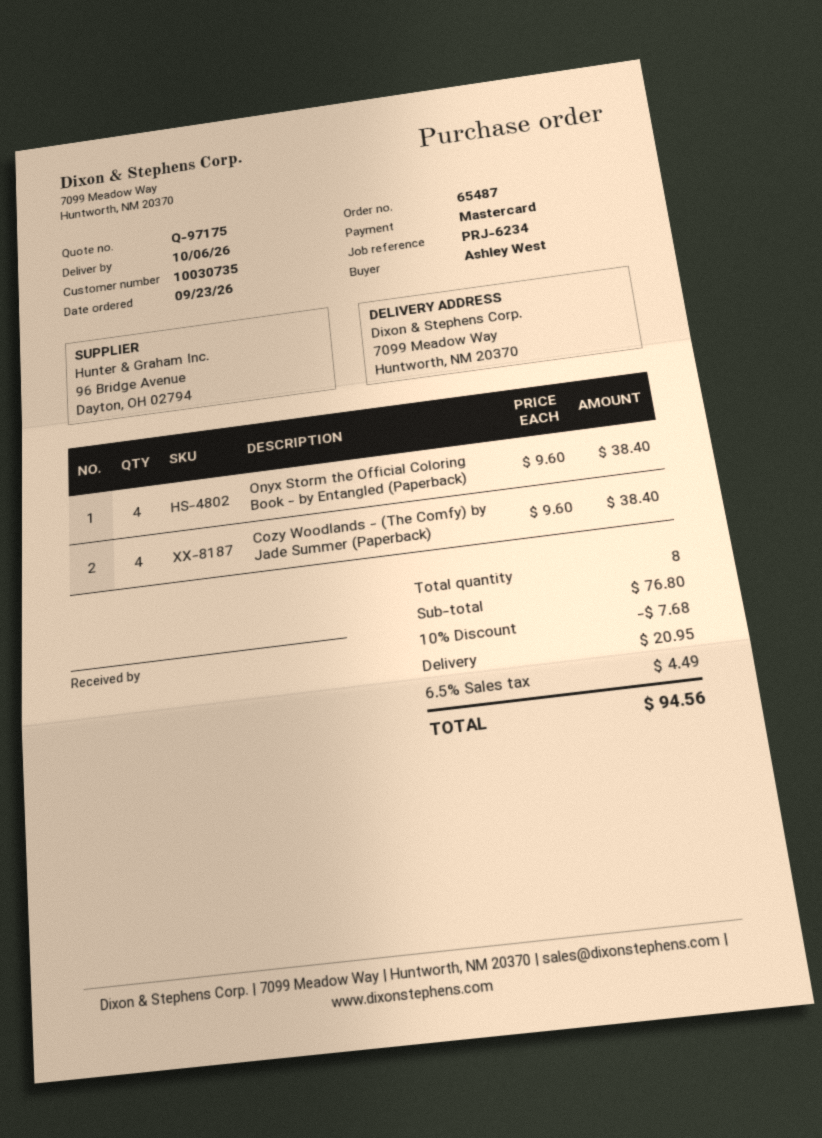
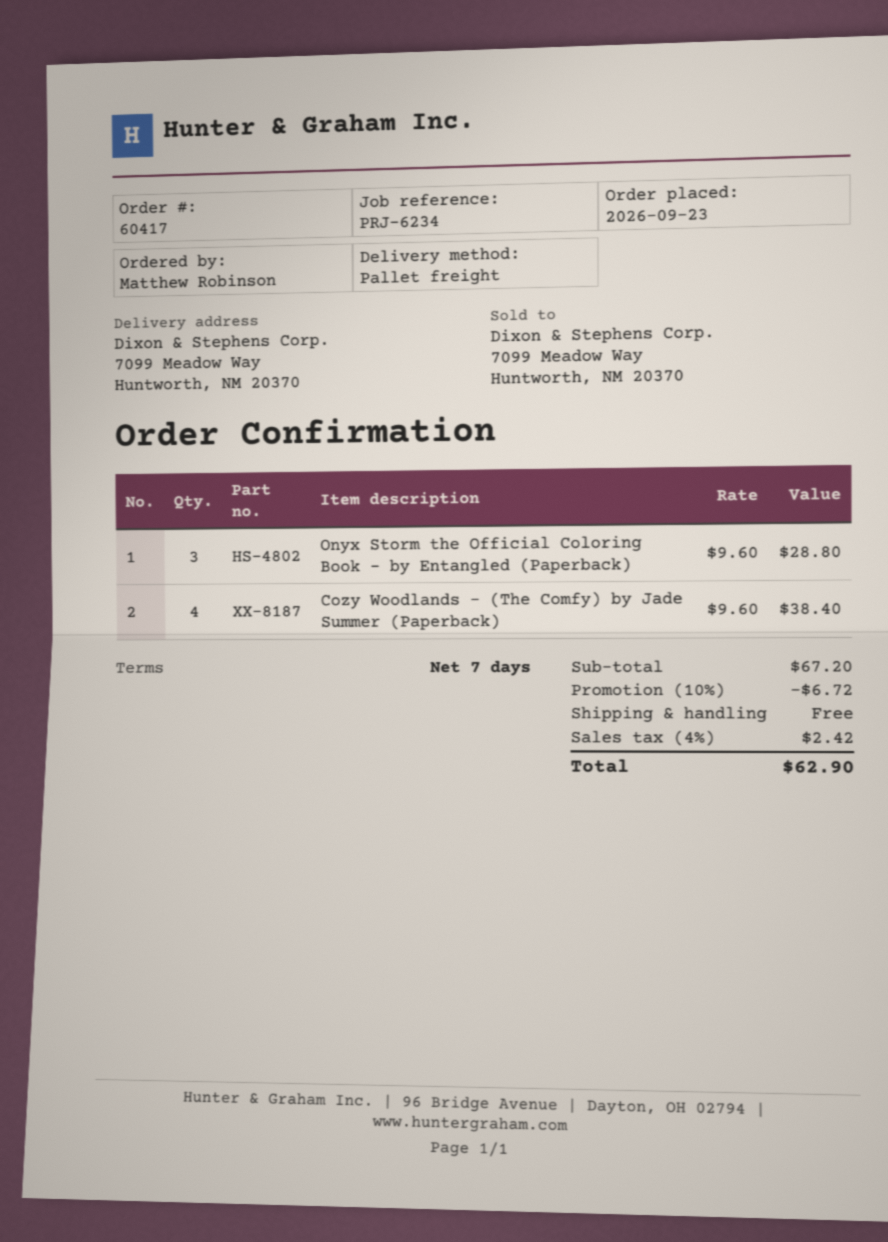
order number: 65487 -> 60417
ordered by: Ashley West -> Matthew Robinson
Onyx Storm the Official Coloring Book - by Entangled (Paperback): 4 x 9.60 = 38.40 -> 3 x 9.60 = 28.80
subtotal: 76.80 -> 67.20
discount: 10% = 7.68 -> 10% = 6.72
shipping: 20.95 -> 0.00
tax: 6.5% = 4.49 -> 4% = 2.42
total: 94.56 -> 62.90

